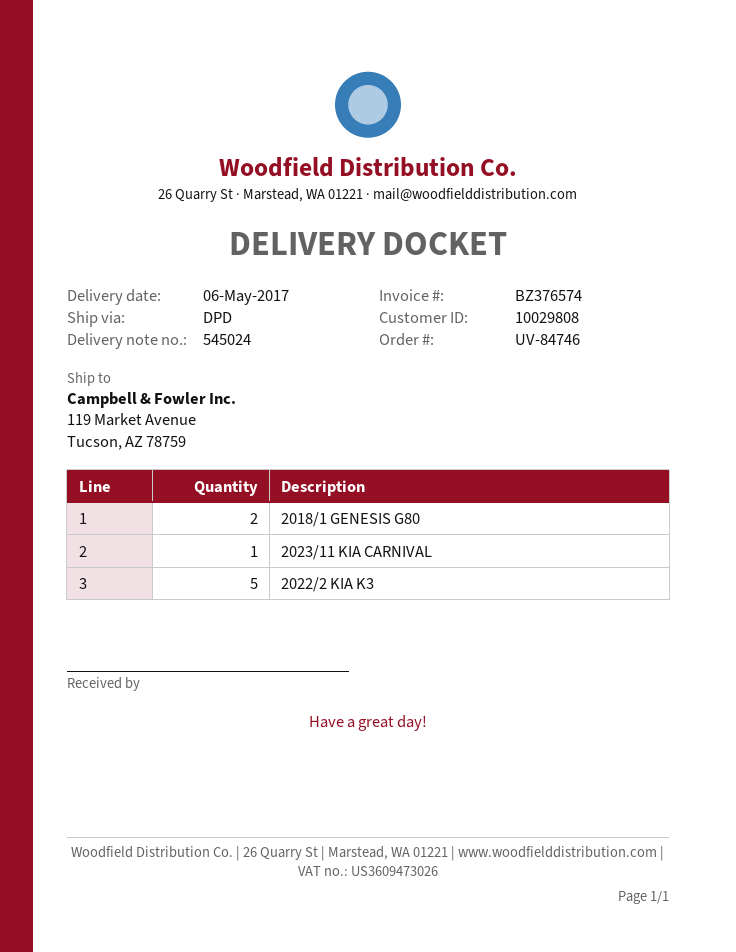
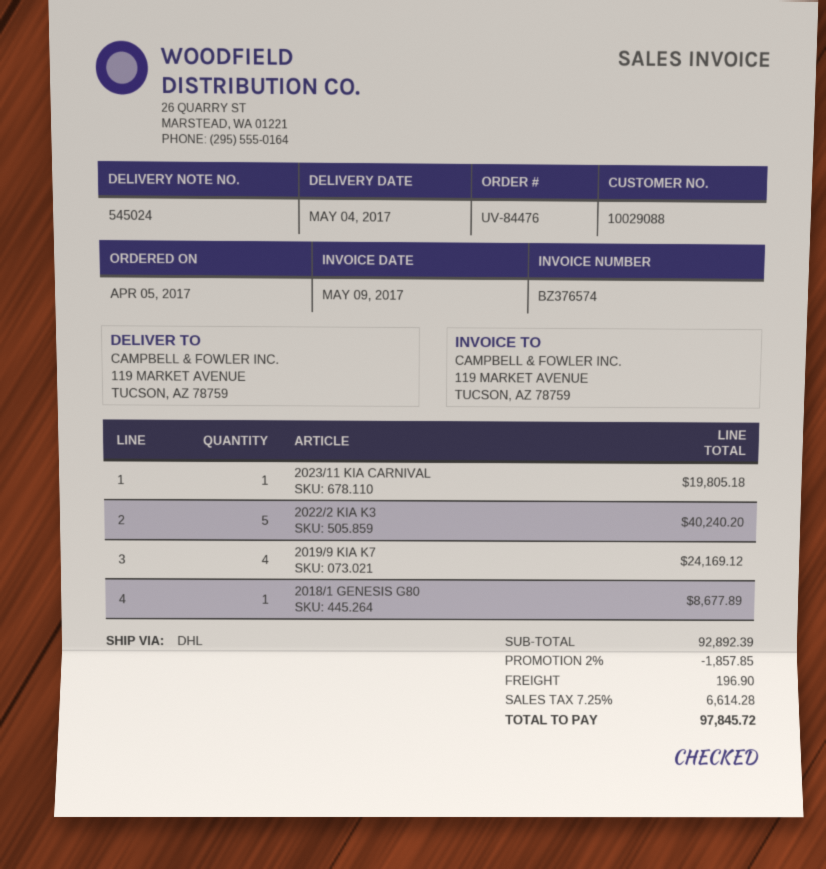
order number: UV-84746 -> UV-84476
delivery date: 2017-05-06 -> 2017-05-04
customer number: 10029808 -> 10029088
shipping method: DPD -> DHL
2018/1 GENESIS G80: 2 -> 1
2019/9 KIA K7: none -> 4

